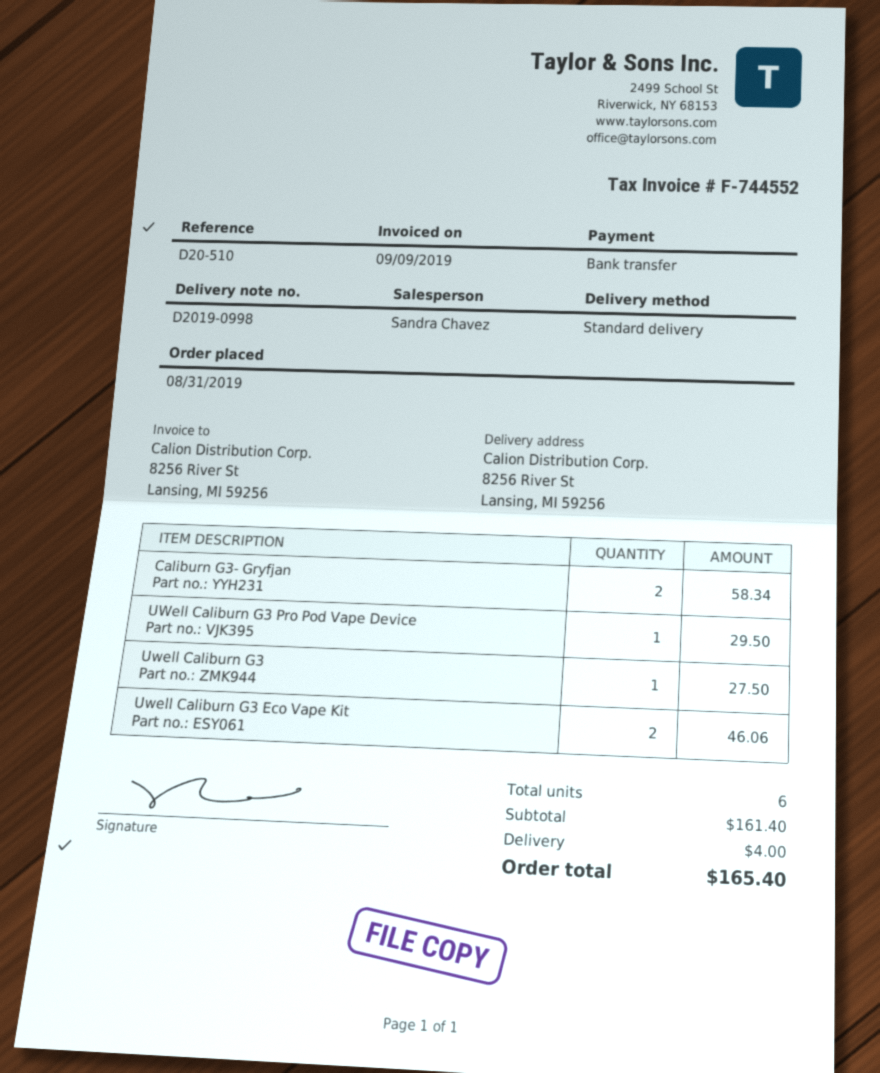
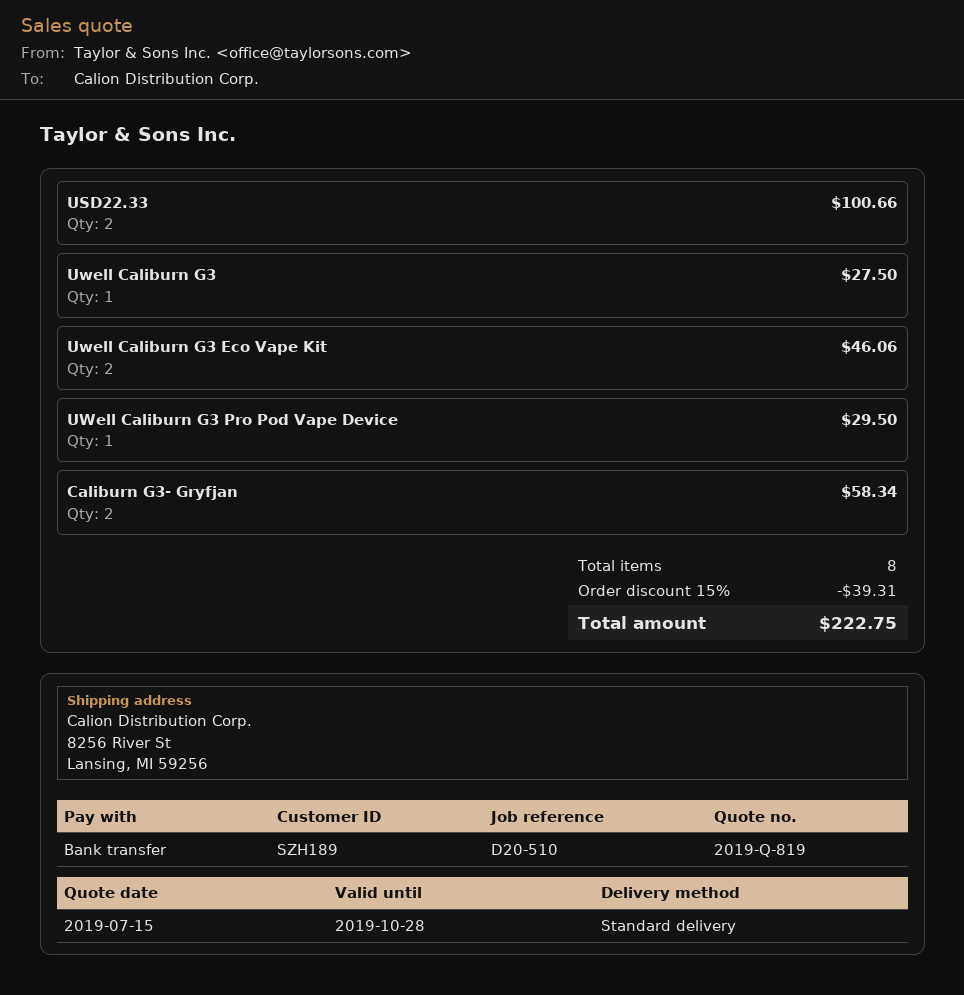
USD22.33: none -> 2 for 100.66
total quantity: 6 -> 8
discount: none -> 15% = 39.31
shipping: 4.00 -> none
total: 165.40 -> 222.75

